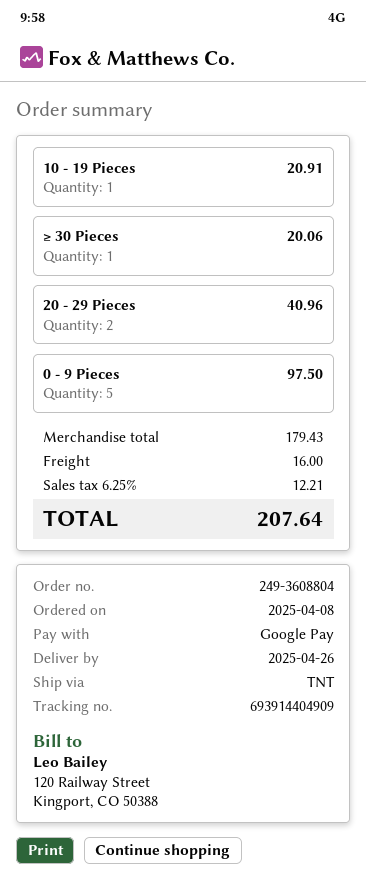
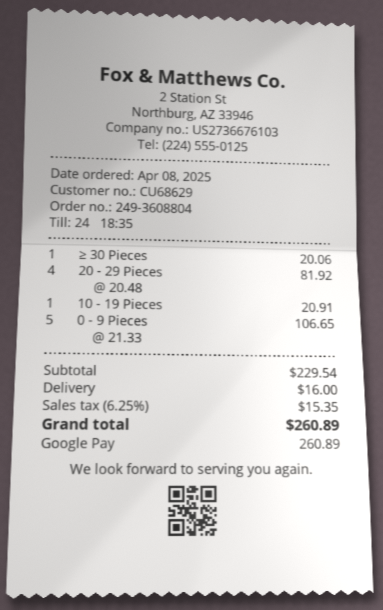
20 - 29 Pieces: 2 for 40.96 -> 4 for 81.92
0 - 9 Pieces: 5 for 97.50 -> 5 for 106.65
subtotal: 179.43 -> 229.54
tax: 6.25% = 12.21 -> 6.25% = 15.35
total: 207.64 -> 260.89

